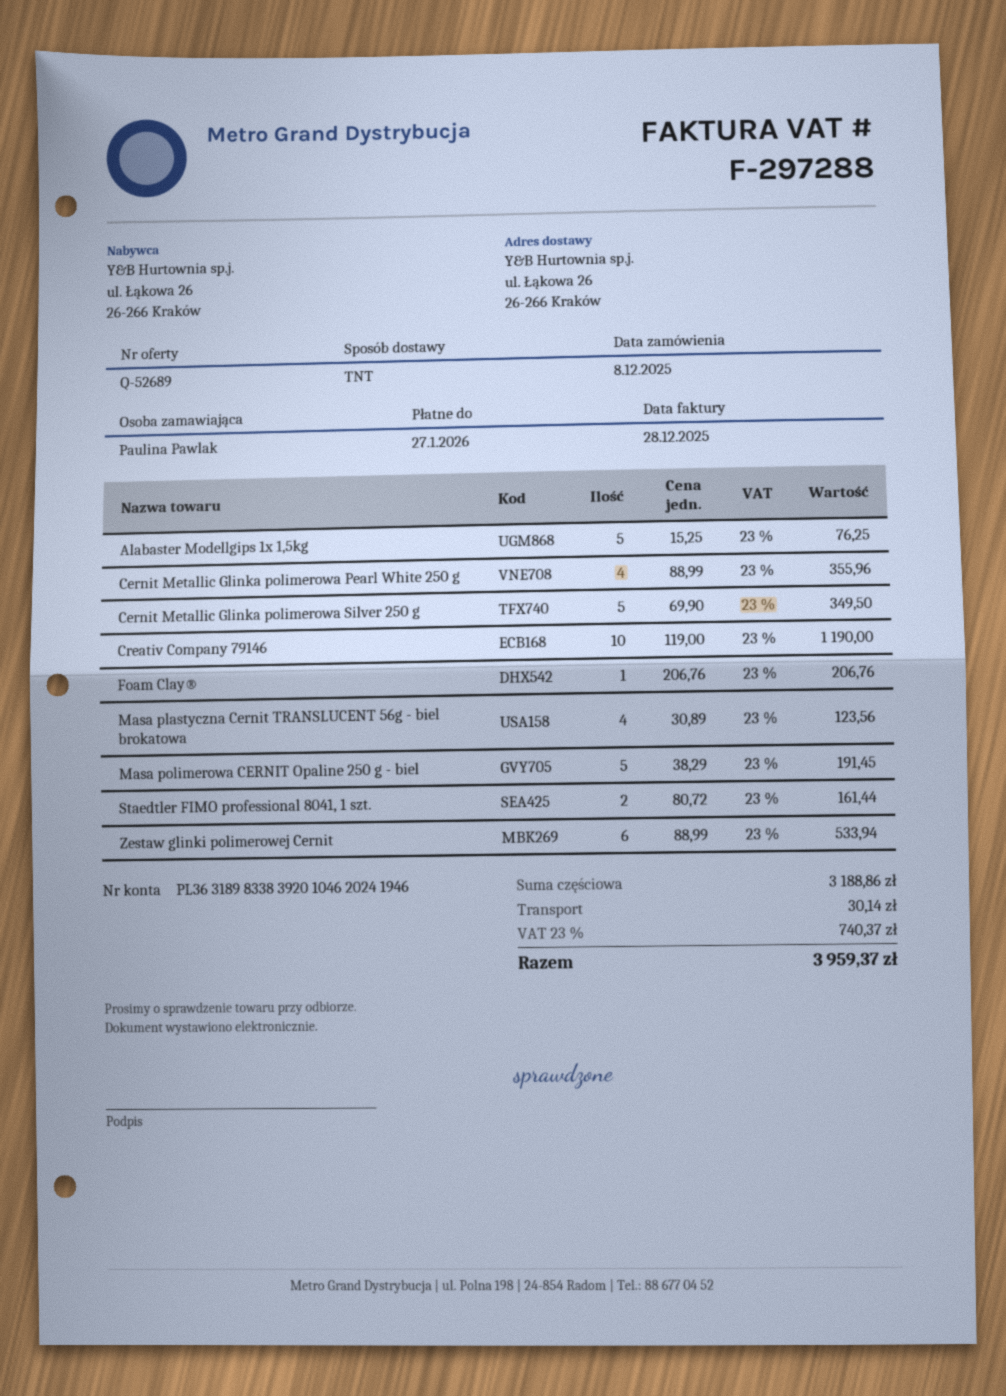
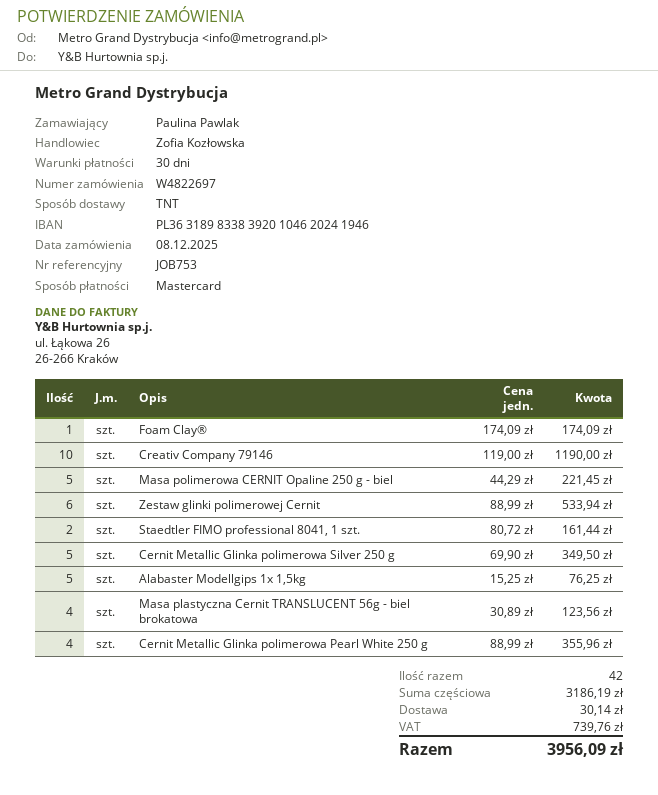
Foam Clay®: 1 x 206.76 = 206.76 -> 1 x 174.09 = 174.09
Masa polimerowa CERNIT Opaline 250 g - biel: 5 x 38.29 = 191.45 -> 5 x 44.29 = 221.45
subtotal: 3188.86 -> 3186.19
tax: 740.37 -> 739.76
total: 3959.37 -> 3956.09

